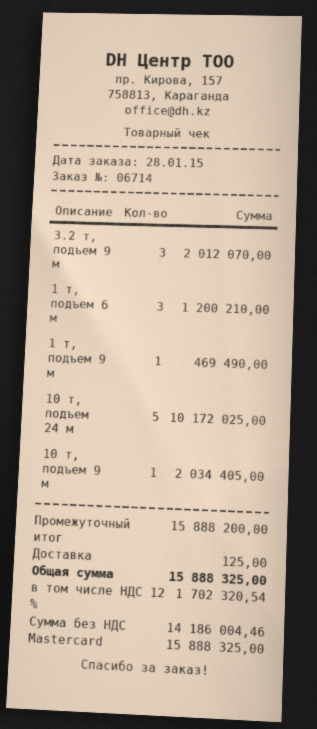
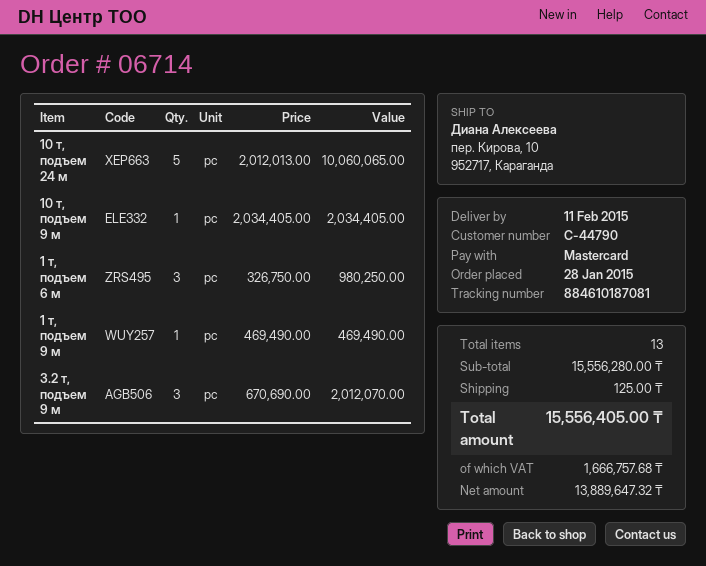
1 т, подъем 6 м: 3 for 1200210.00 -> 3 for 980250.00
10 т, подъем 24 м: 5 for 10172025.00 -> 5 for 10060065.00
subtotal: 15888200.00 -> 15556280.00
net: 14186004.46 -> 13889647.32
tax: 1702320.54 -> 1666757.68
total: 15888325.00 -> 15556405.00

